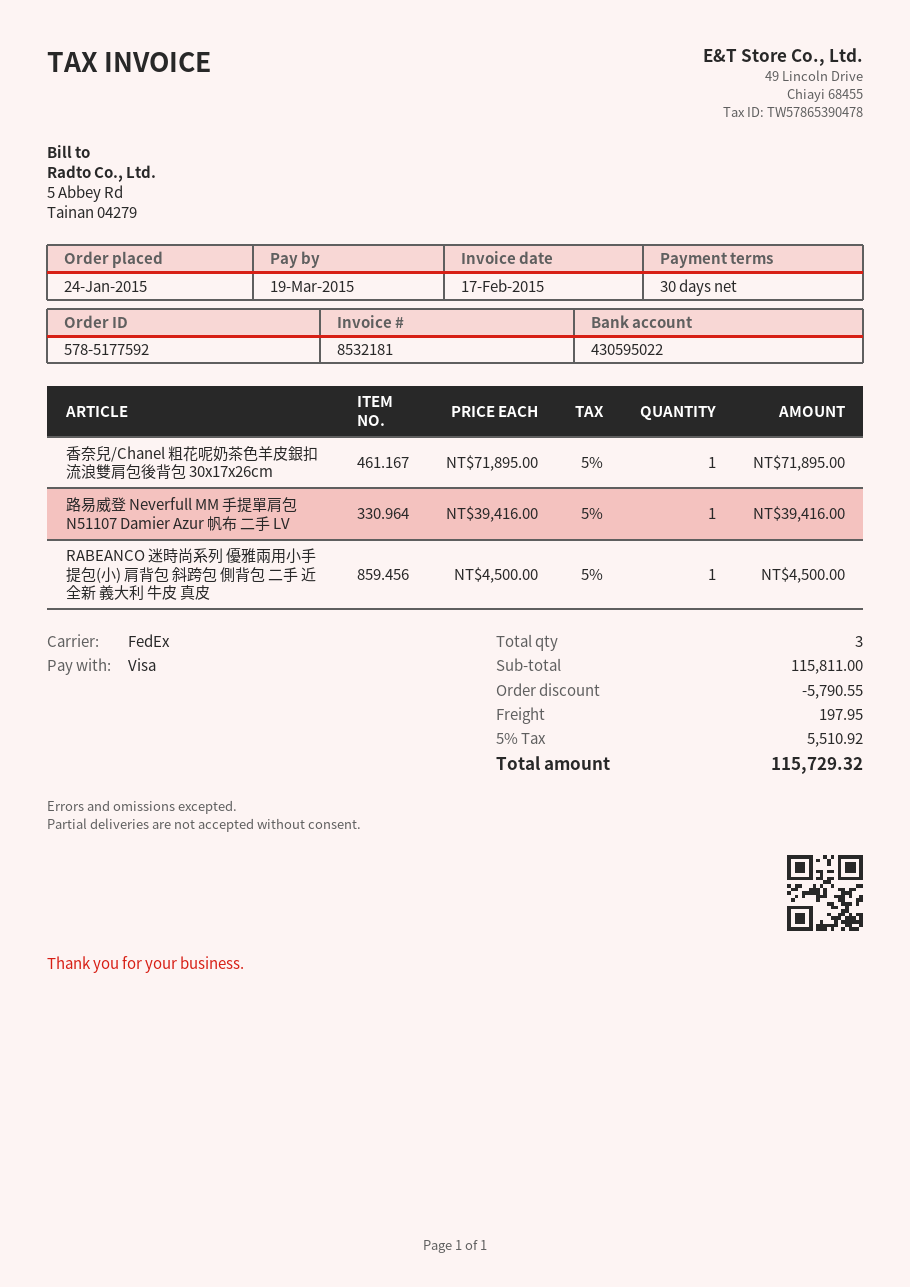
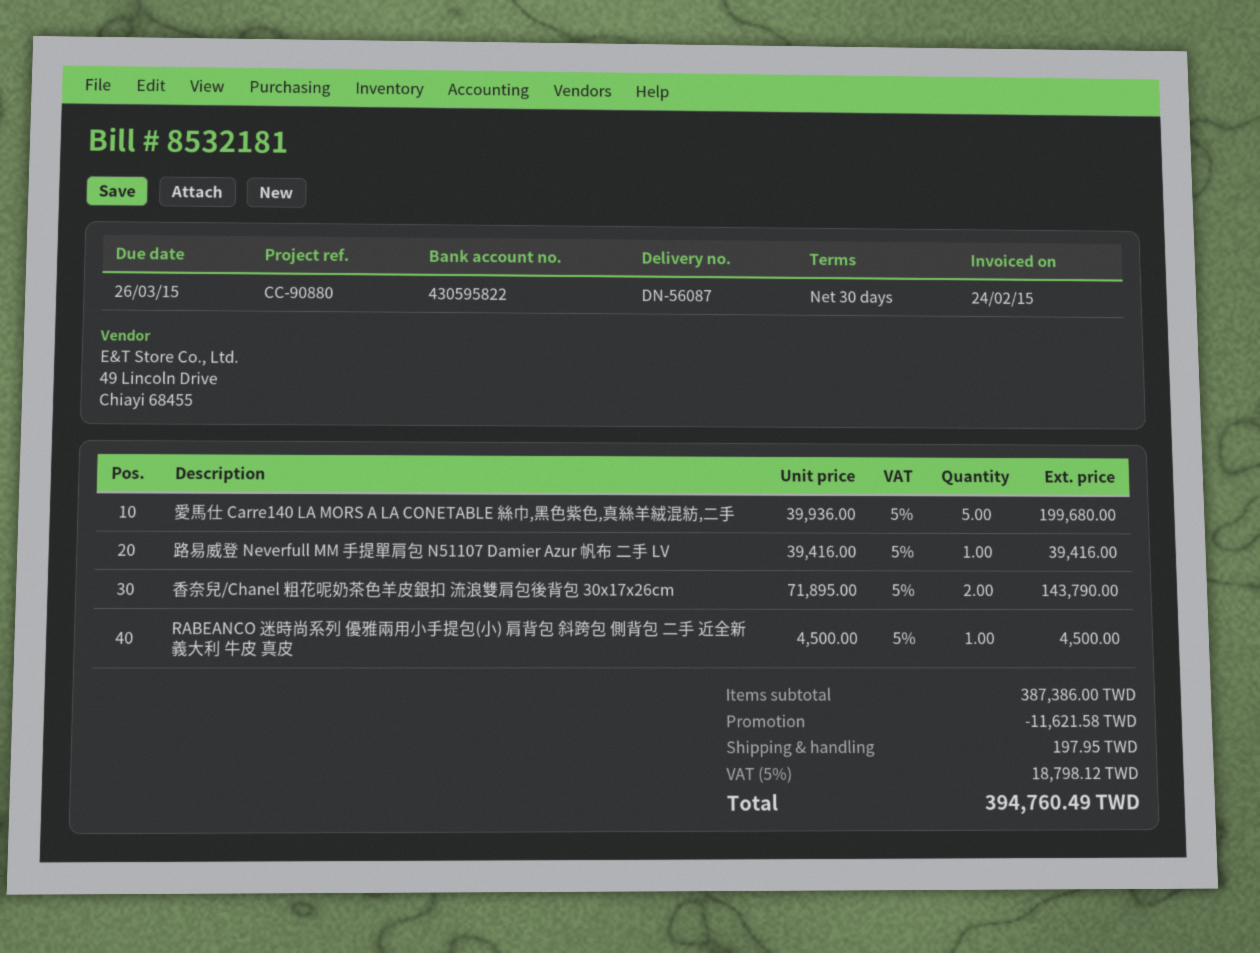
invoice date: 2015-02-17 -> 2015-02-24
due date: 2015-03-19 -> 2015-03-26
bank account: 430595022 -> 430595822
香奈兒/Chanel 粗花呢奶茶色羊皮銀扣 流浪雙肩包後背包 30x17x26cm: 1 x 71895.00 = 71895.00 -> 2 x 71895.00 = 143790.00
愛馬仕 Carre140 LA MORS A LA CONETABLE 絲巾,黑色紫色,真絲羊絨混紡,二手: none -> 5 x 39936.00 = 199680.00
subtotal: 115811.00 -> 387386.00
discount: 5790.55 -> 11621.58
tax: 5% = 5510.92 -> 5% = 18798.12
total: 115729.32 -> 394760.49

